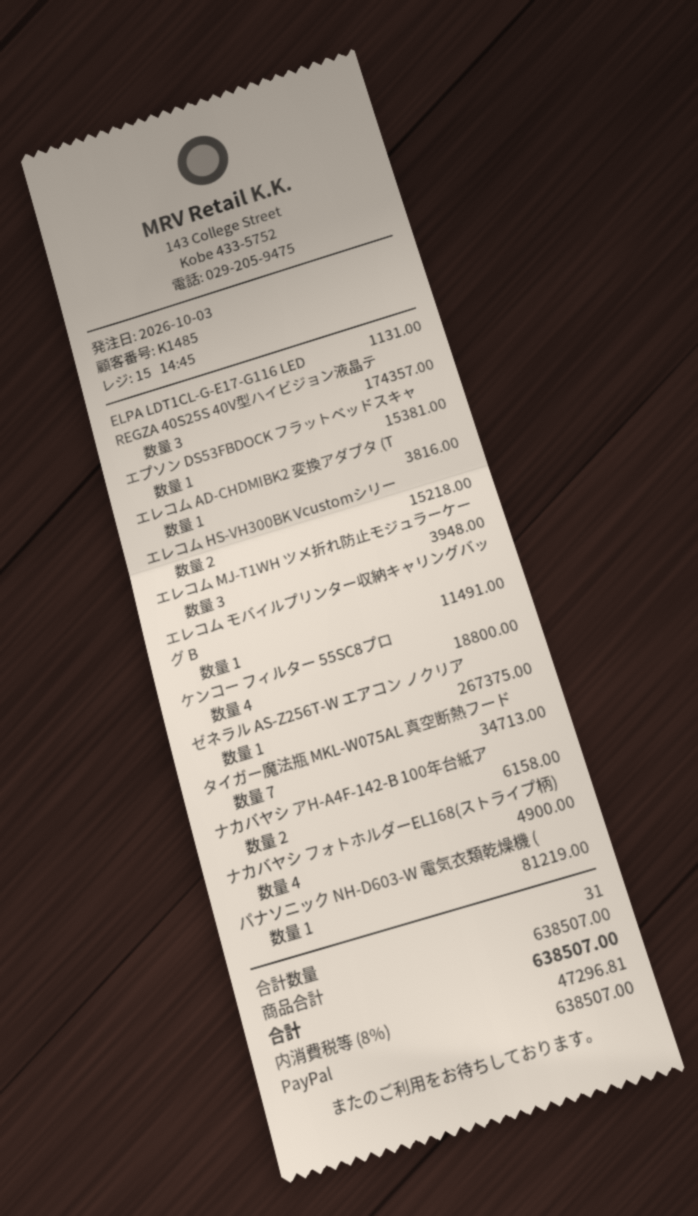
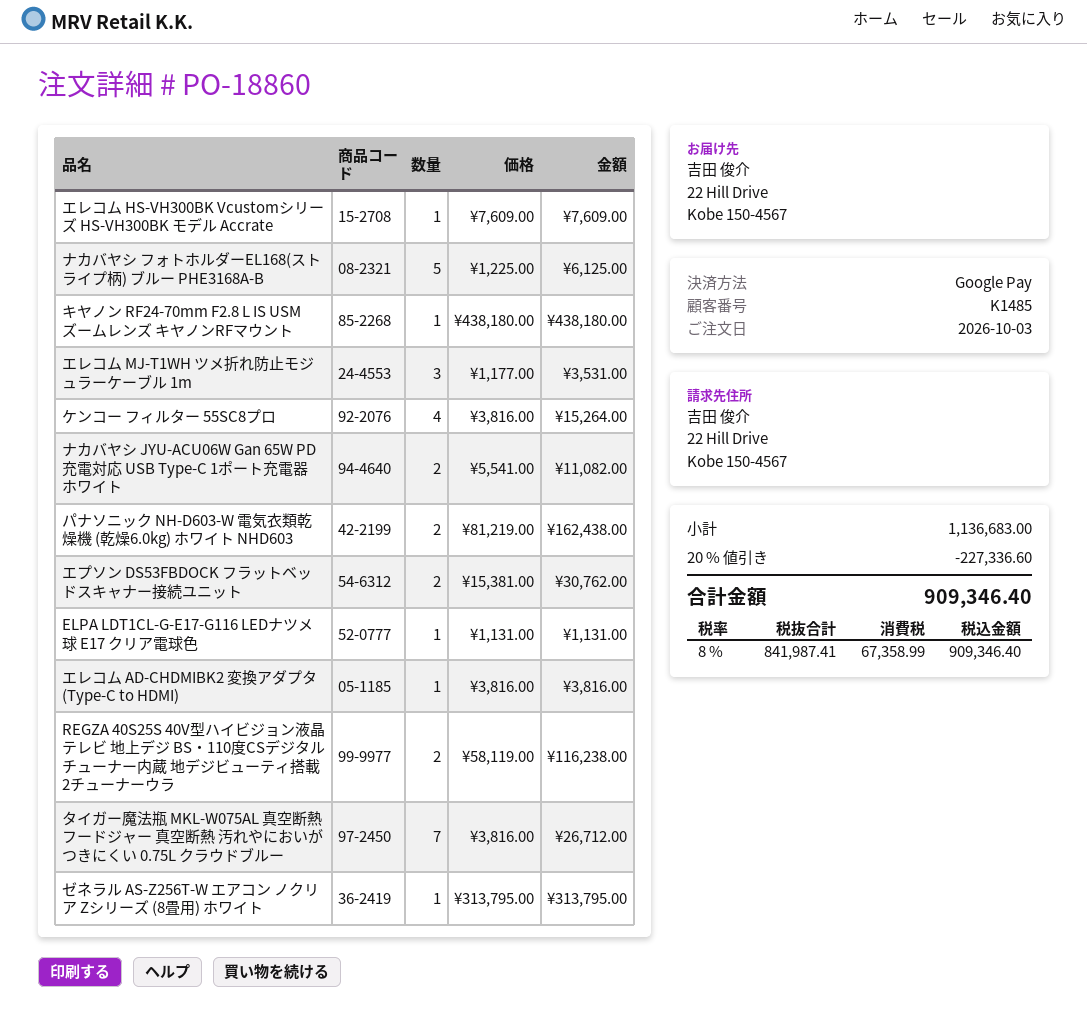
payment method: PayPal -> Google Pay
REGZA 40S25S 40V型ハイビジョン液晶テ: 3 for 174357.00 -> 2 for 116238.00
エプソン DS53FBDOCK フラットベッドスキャ: 1 for 15381.00 -> 2 for 30762.00
エレコム HS-VH300BK Vcustomシリー: 2 for 15218.00 -> 1 for 7609.00
エレコム MJ-T1WH ツメ折れ防止モジュラーケー: 3 for 3948.00 -> 3 for 3531.00
エレコム モバイルプリンター収納キャリングバッグ B: 1 for 11491.00 -> none
ケンコー フィルター 55SC8プロ: 4 for 18800.00 -> 4 for 15264.00
ゼネラル AS-Z256T-W エアコン ノクリア: 1 for 267375.00 -> 1 for 313795.00
タイガー魔法瓶 MKL-W075AL 真空断熱フード: 7 for 34713.00 -> 7 for 26712.00
ナカバヤシ アH-A4F-142-B 100年台紙ア: 2 for 6158.00 -> none
ナカバヤシ フォトホルダーEL168(ストライプ柄): 4 for 4900.00 -> 5 for 6125.00
パナソニック NH-D603-W 電気衣類乾燥機 (: 1 for 81219.00 -> 2 for 162438.00
キヤノン RF24-70mm F2.8 L IS USM ズームレンズ キヤノンRFマウント: none -> 1 for 438180.00
ナカバヤシ JYU-ACU06W Gan 65W PD充電対応 USB Type-C 1ポート充電器 ホワイト: none -> 2 for 11082.00
subtotal: 638507.00 -> 1136683.00
discount: none -> 20% = 227336.60
tax: 8% = 47296.81 -> 8% = 67358.99
total: 638507.00 -> 909346.40

